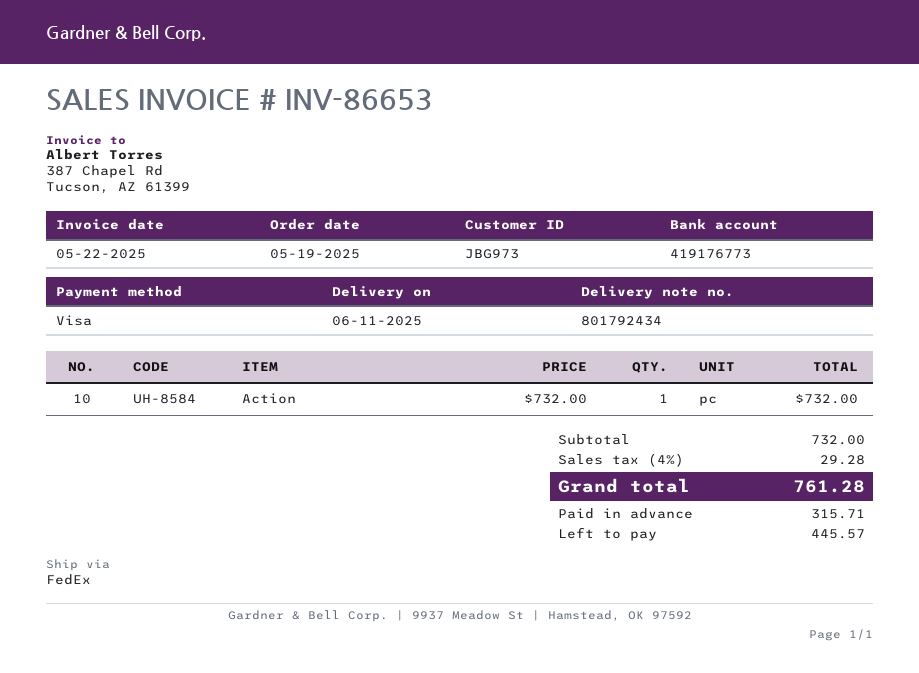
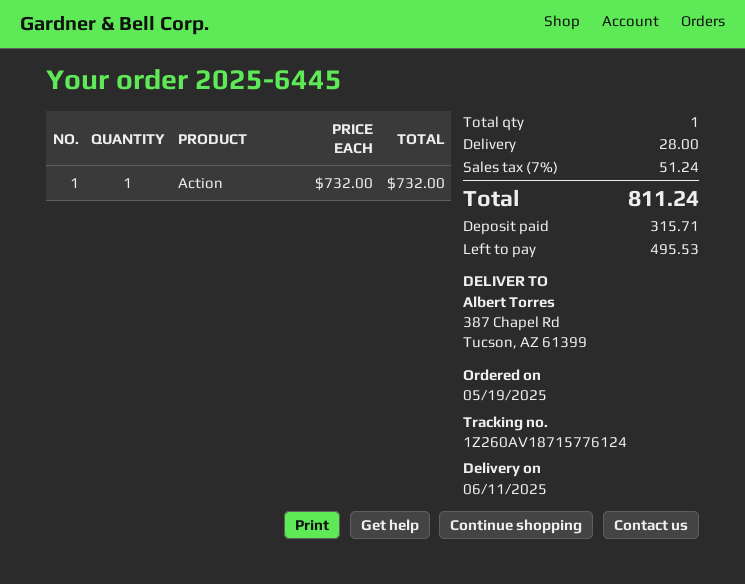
shipping: none -> 28.00
tax: 4% = 29.28 -> 7% = 51.24
total: 761.28 -> 811.24
balance: 445.57 -> 495.53

